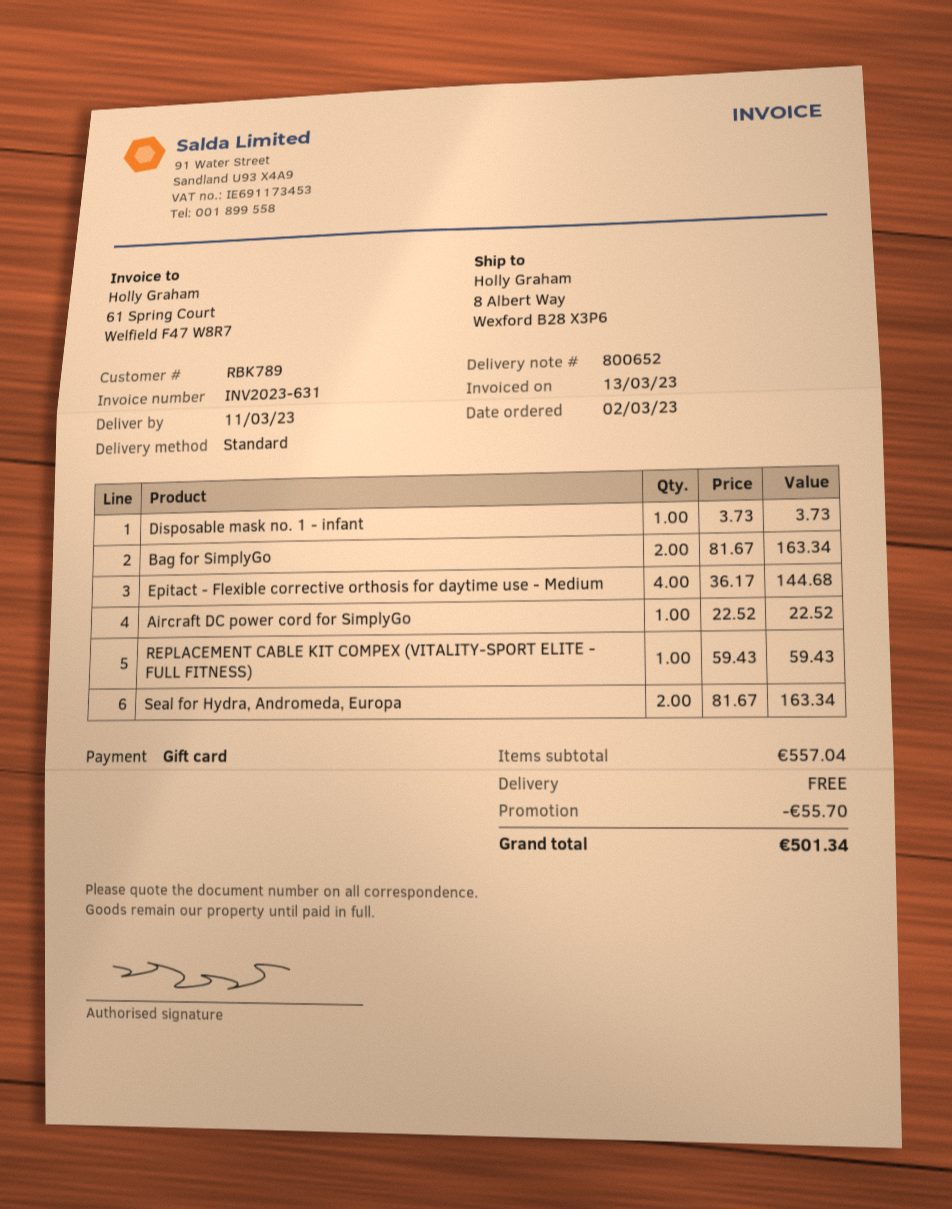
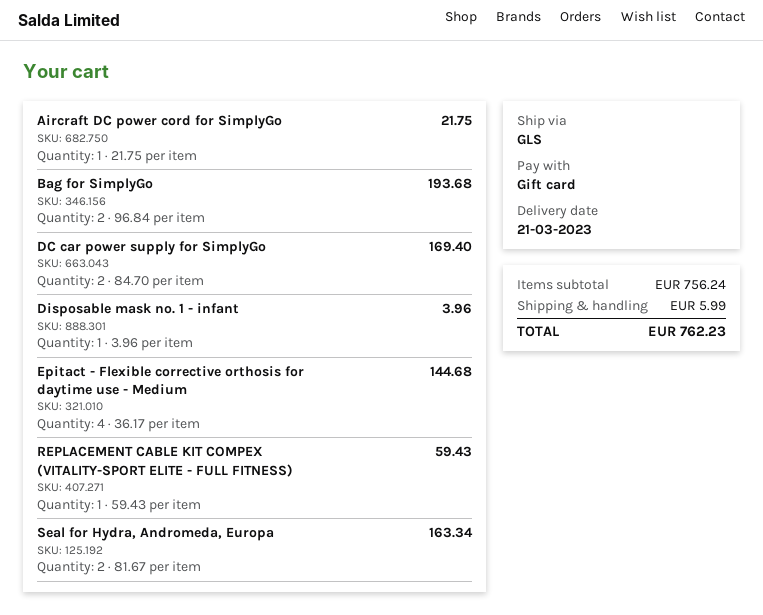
delivery date: 2023-03-11 -> 2023-03-21
shipping method: standard -> GLS
Disposable mask no. 1 - infant: 1 x 3.73 = 3.73 -> 1 x 3.96 = 3.96
Bag for SimplyGo: 2 x 81.67 = 163.34 -> 2 x 96.84 = 193.68
Aircraft DC power cord for SimplyGo: 1 x 22.52 = 22.52 -> 1 x 21.75 = 21.75
DC car power supply for SimplyGo: none -> 2 x 84.70 = 169.40
subtotal: 557.04 -> 756.24
discount: 55.70 -> none
shipping: 0.00 -> 5.99
total: 501.34 -> 762.23

